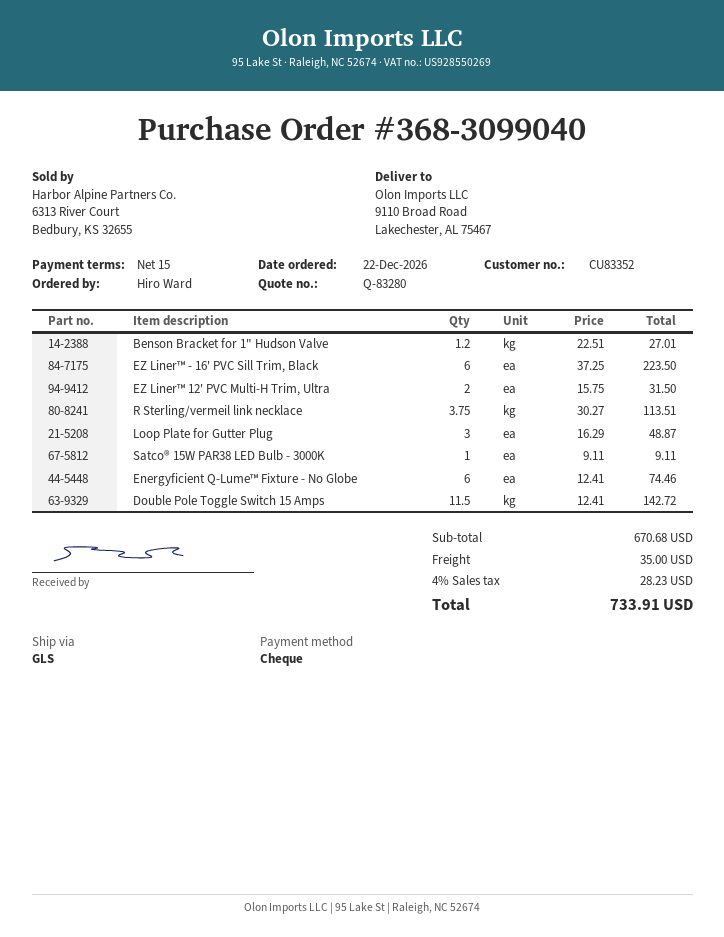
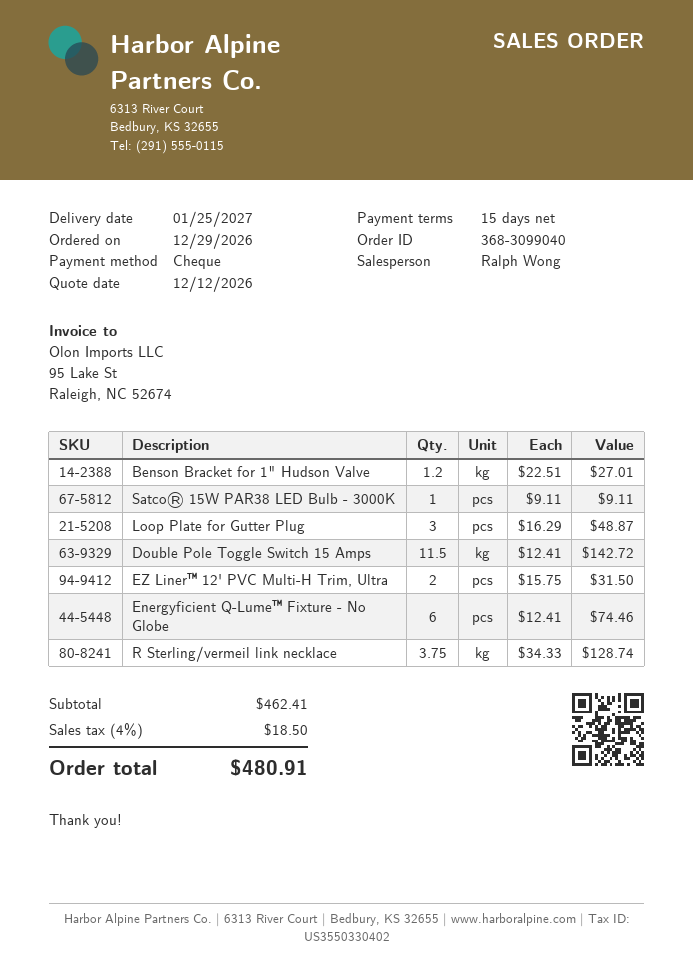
order date: 2026-12-22 -> 2026-12-29
EZ Liner™ - 16' PVC Sill Trim, Black: 6 x 37.25 = 223.50 -> none
R Sterling/vermeil link necklace: 3.75 x 30.27 = 113.51 -> 3.75 x 34.33 = 128.74
subtotal: 670.68 -> 462.41
shipping: 35.00 -> none
tax: 4% = 28.23 -> 4% = 18.50
total: 733.91 -> 480.91

